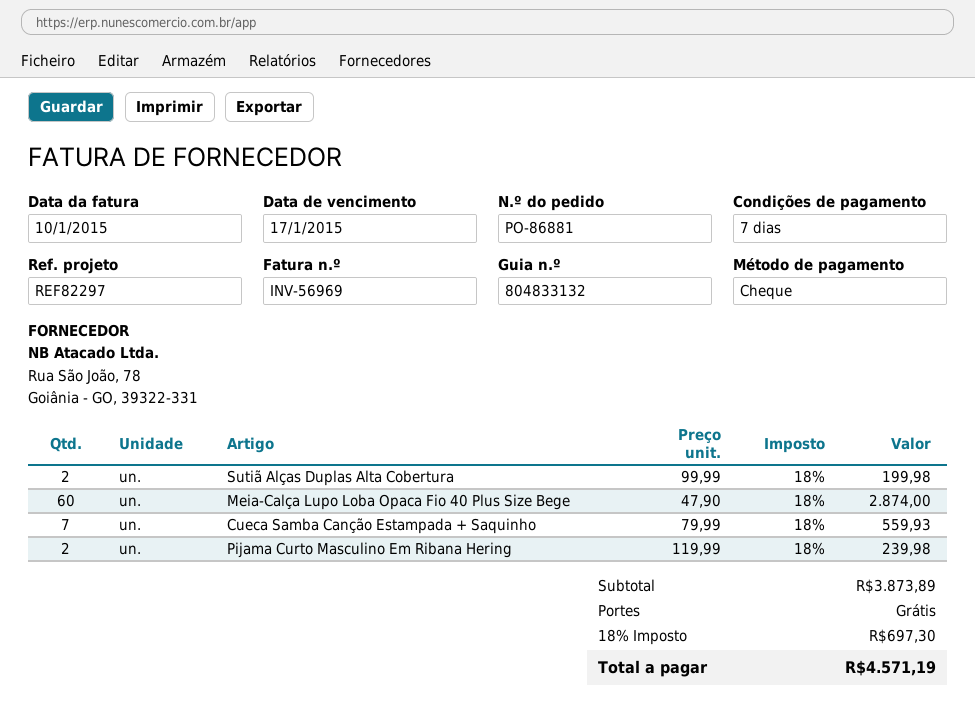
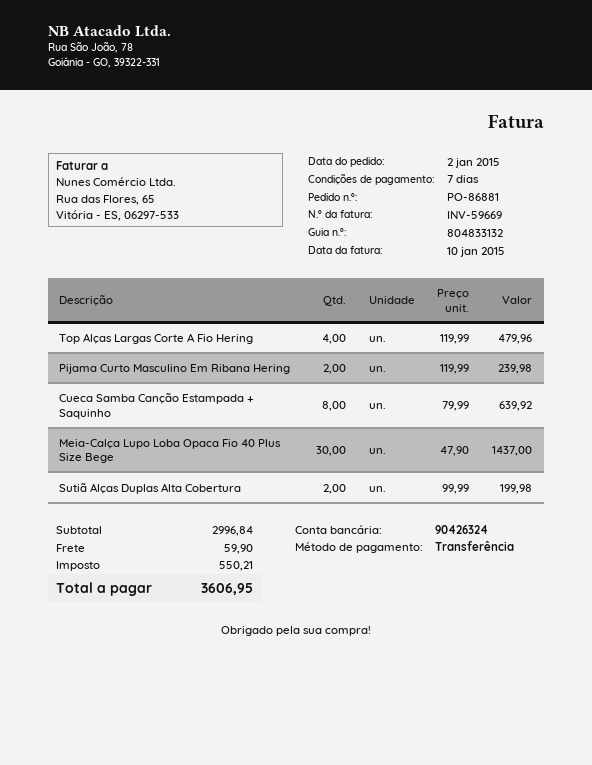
invoice number: INV-56969 -> INV-59669
payment method: cheque -> bank transfer
Meia-Calça Lupo Loba Opaca Fio 40 Plus Size Bege: 60 x 47.90 = 2874.00 -> 30 x 47.90 = 1437.00
Cueca Samba Canção Estampada + Saquinho: 7 x 79.99 = 559.93 -> 8 x 79.99 = 639.92
Top Alças Largas Corte A Fio Hering: none -> 4 x 119.99 = 479.96
subtotal: 3873.89 -> 2996.84
shipping: 0.00 -> 59.90
tax: 697.30 -> 550.21
total: 4571.19 -> 3606.95

